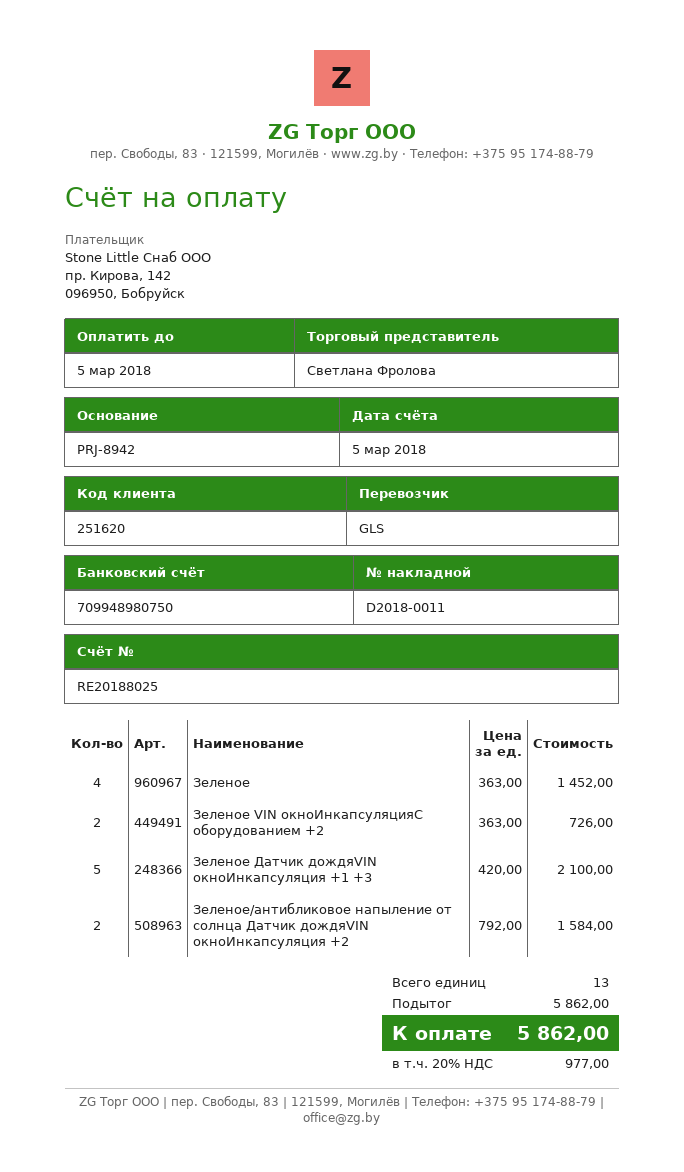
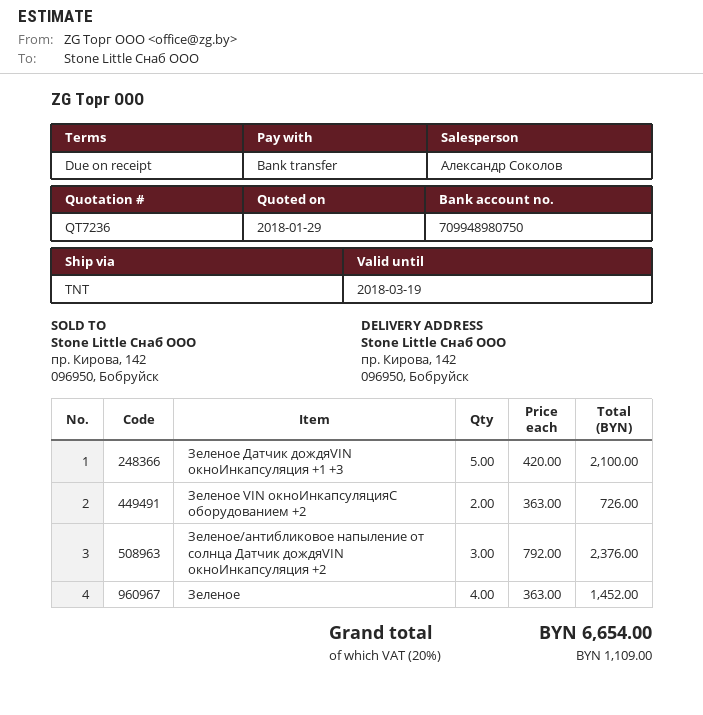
sales rep: Светлана Фролова -> Александр Соколов
shipping method: GLS -> TNT
Зеленое/антибликовое напыление от солнца Датчик дождяVIN окноИнкапсуляция +2: 2 x 792.00 = 1584.00 -> 3 x 792.00 = 2376.00
tax: 20% = 977.00 -> 20% = 1109.00
total: 5862.00 -> 6654.00

